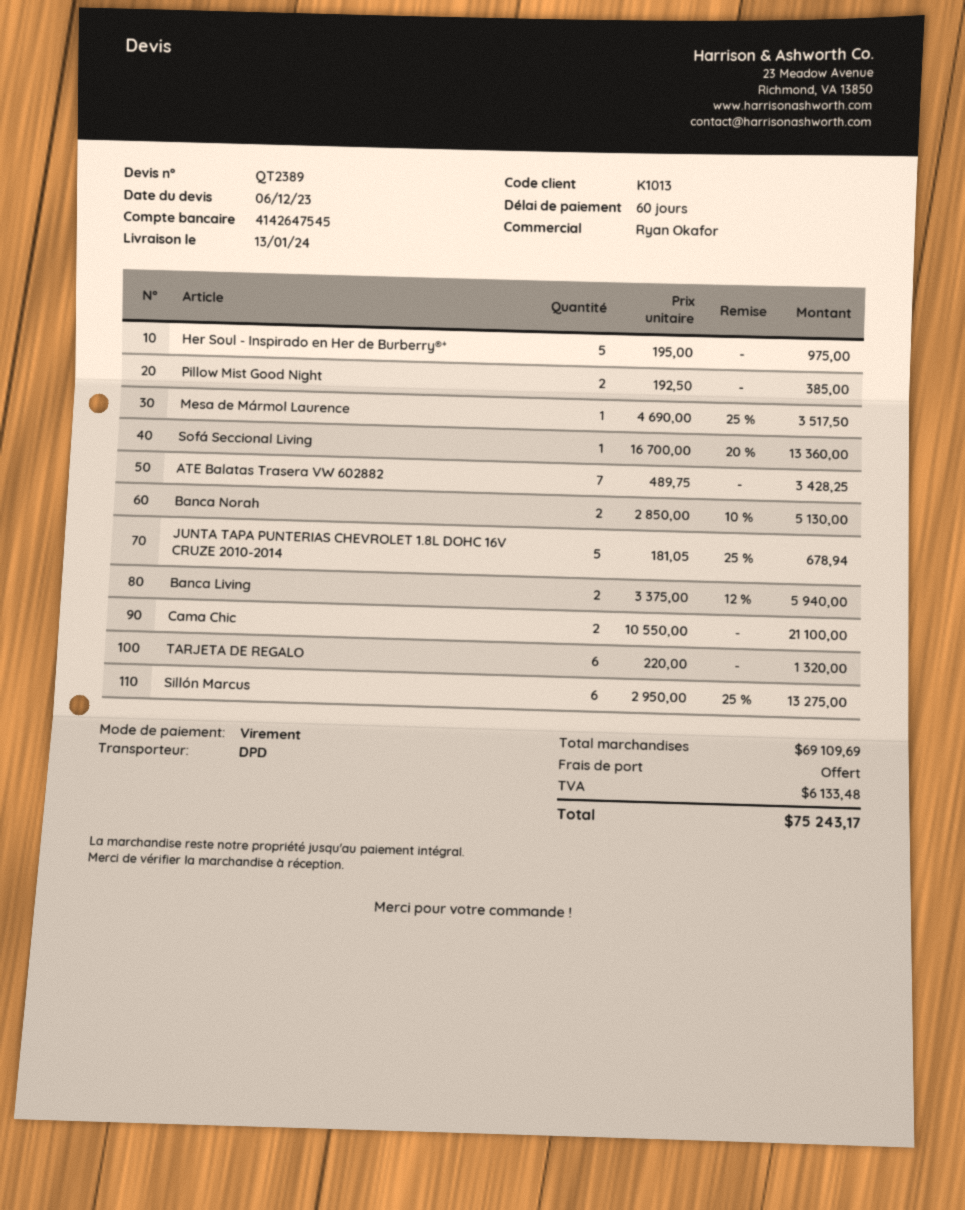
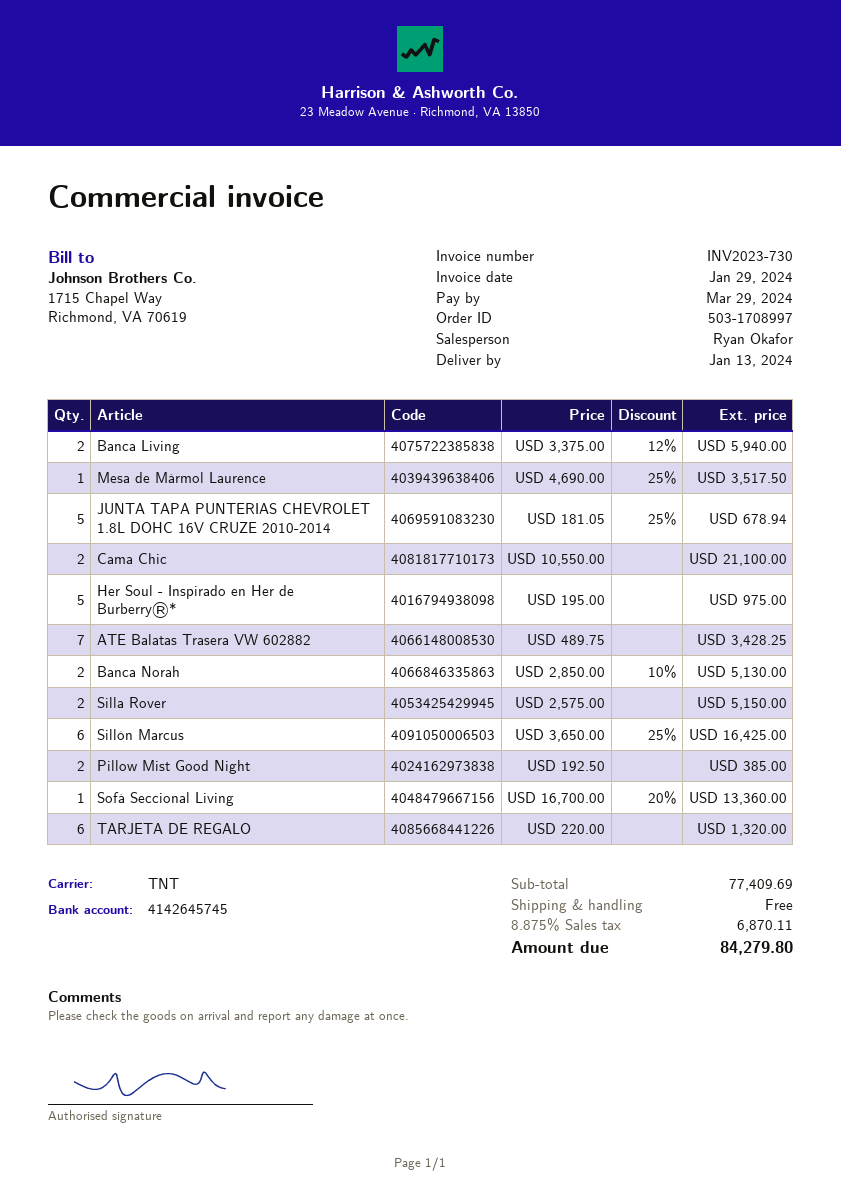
bank account: 4142647545 -> 4142645745
shipping method: DPD -> TNT
Sillón Marcus: 6 x 2950.00 - 25% = 13275.00 -> 6 x 3650.00 - 25% = 16425.00
Silla Rover: none -> 2 x 2575.00 = 5150.00
subtotal: 69109.69 -> 77409.69
tax: 6133.48 -> 6870.11
total: 75243.17 -> 84279.80

